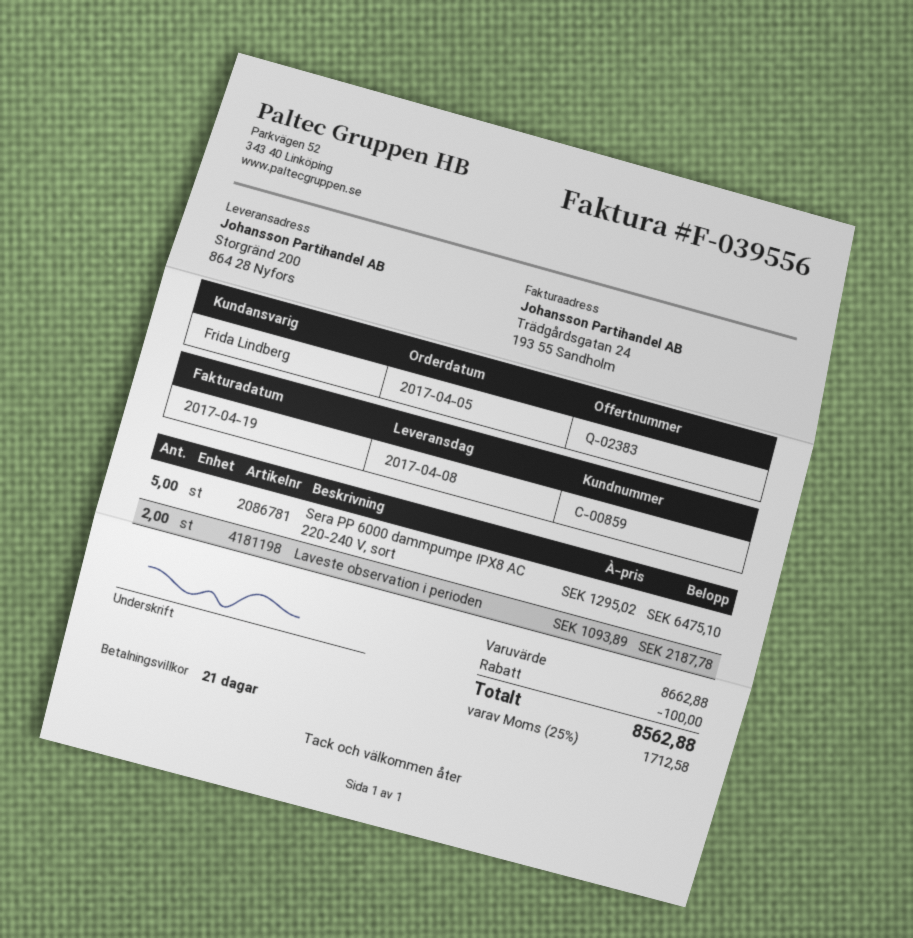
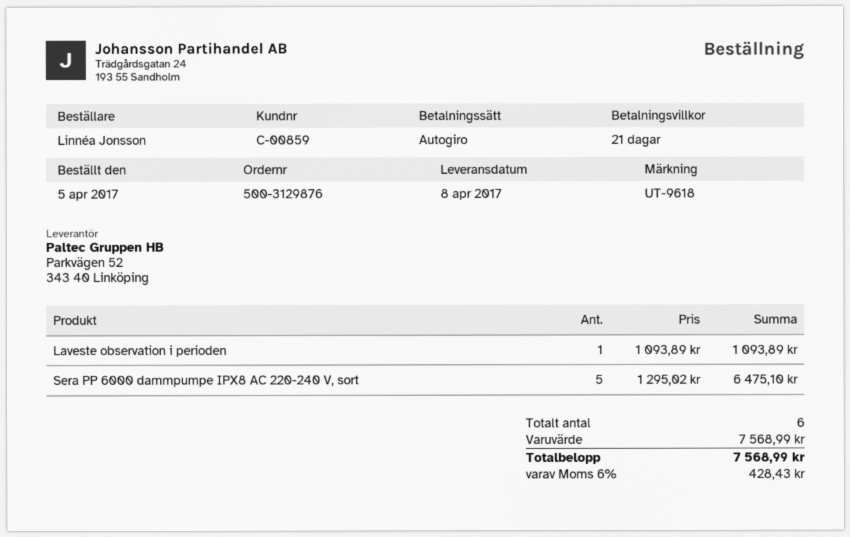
Laveste observation i perioden: 2 x 1093.89 = 2187.78 -> 1 x 1093.89 = 1093.89
subtotal: 8662.88 -> 7568.99
discount: 100.00 -> none
tax: 25% = 1712.58 -> 6% = 428.43
total: 8562.88 -> 7568.99

